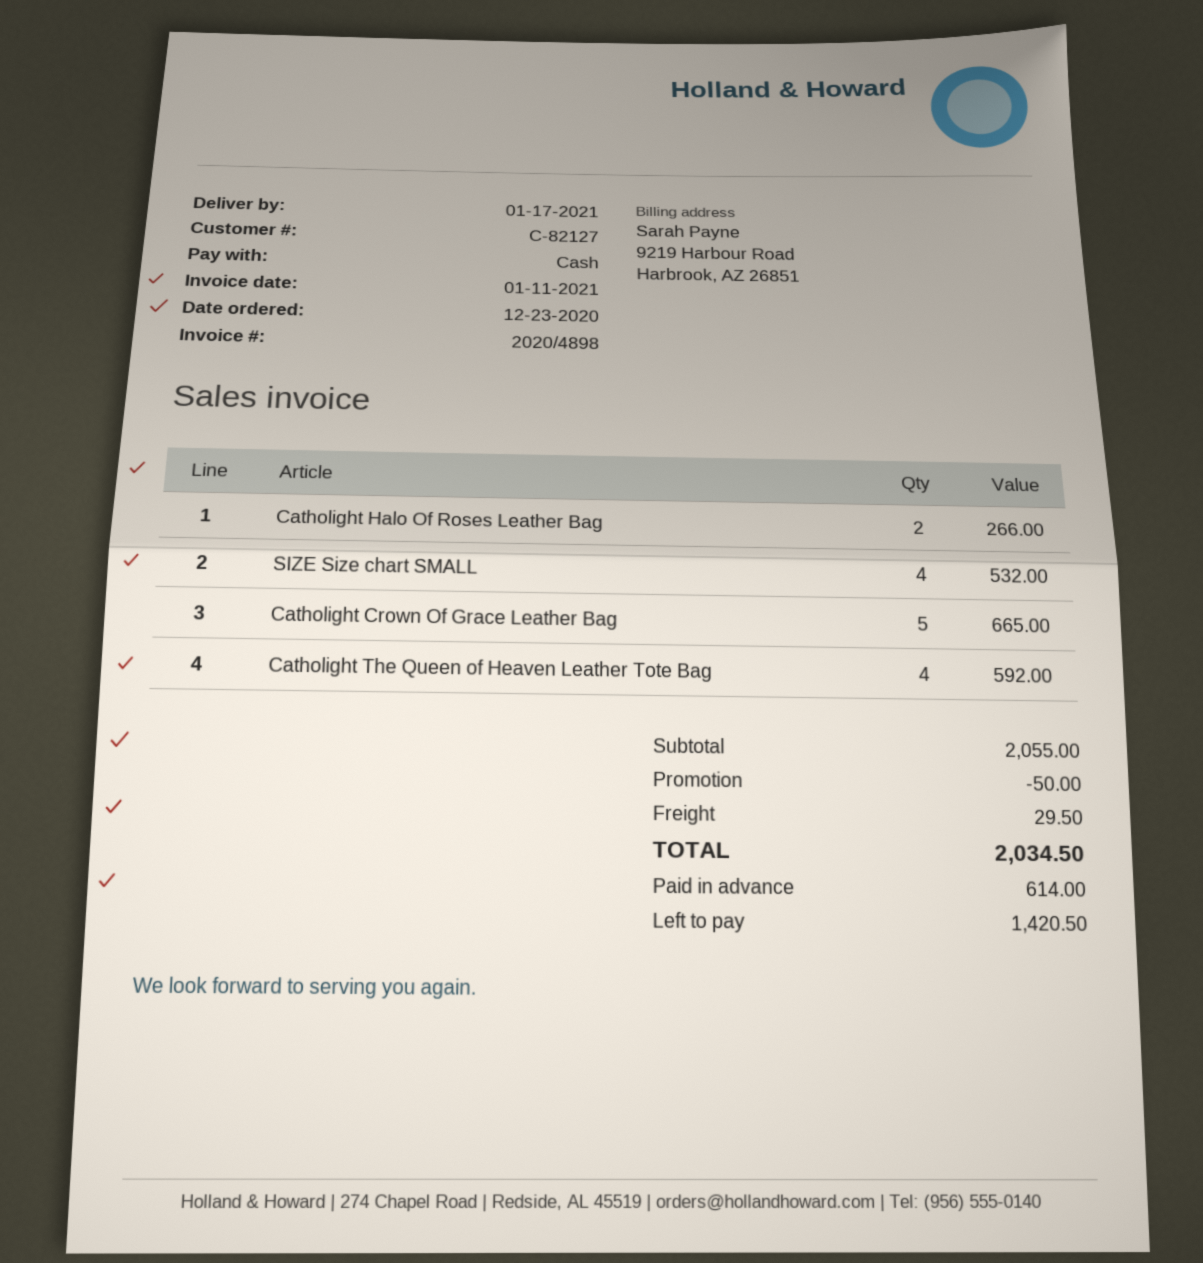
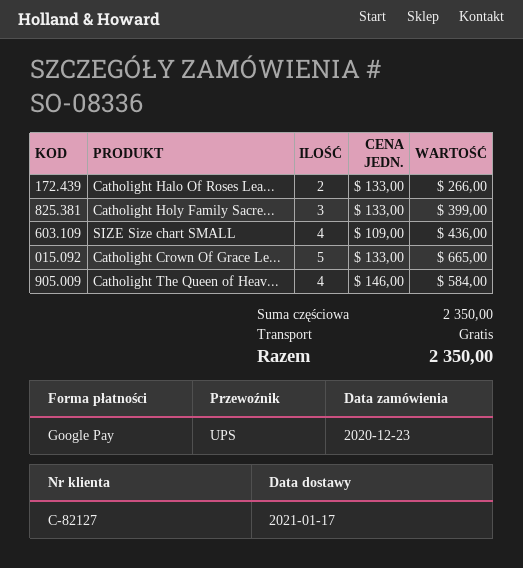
payment method: cash -> Google Pay
SIZE Size chart SMALL: 4 for 532.00 -> 4 for 436.00
Catholight The Queen of Heaven Leather Tote Bag: 4 for 592.00 -> 4 for 584.00
Catholight Holy Family Sacre...: none -> 3 for 399.00
subtotal: 2055.00 -> 2350.00
discount: 50.00 -> none
shipping: 29.50 -> 0.00
total: 2034.50 -> 2350.00

